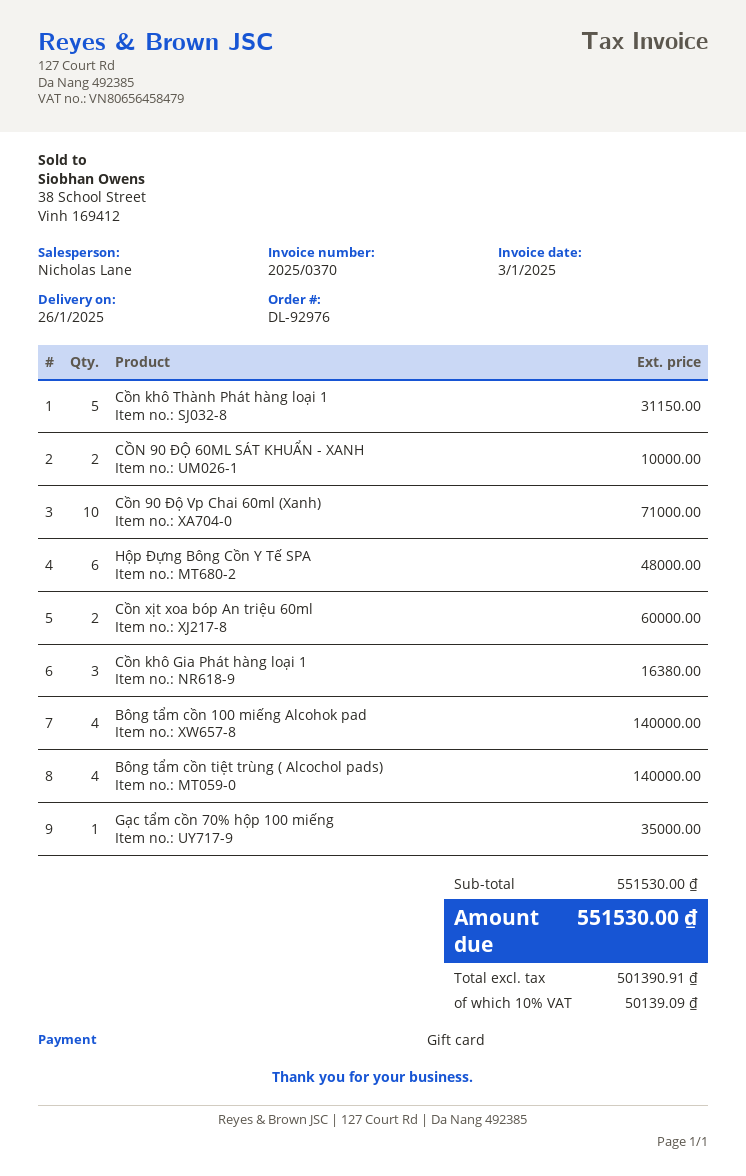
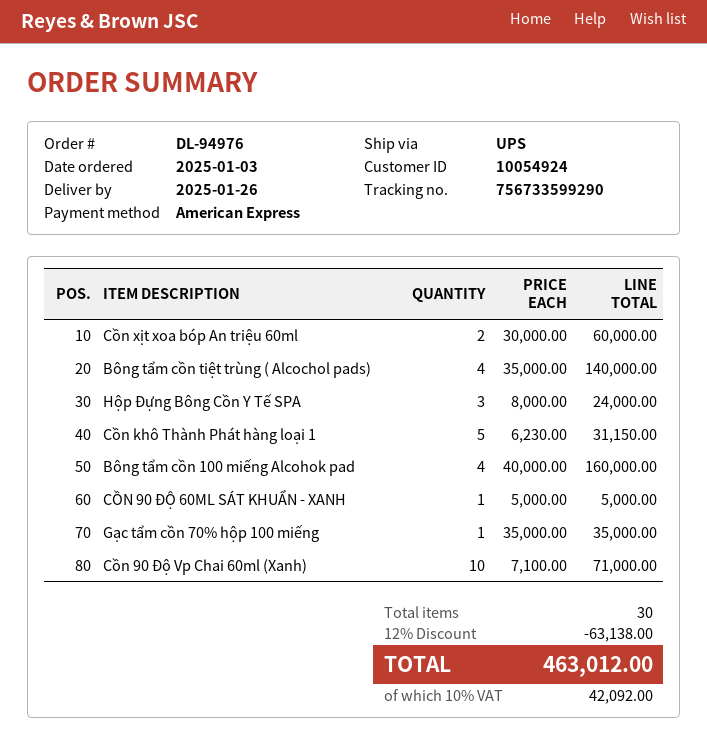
order number: DL-92976 -> DL-94976
payment method: gift card -> American Express
CỒN 90 ĐỘ 60ML SÁT KHUẨN - XANH: 2 for 10000.00 -> 1 for 5000.00
Hộp Đựng Bông Cồn Y Tế SPA: 6 for 48000.00 -> 3 for 24000.00
Cồn khô Gia Phát hàng loại 1: 3 for 16380.00 -> none
Bông tẩm cồn 100 miếng Alcohok pad: 4 for 140000.00 -> 4 for 160000.00
discount: none -> 12% = 63138.00
tax: 10% = 50139.09 -> 10% = 42092.00
total: 551530.00 -> 463012.00

